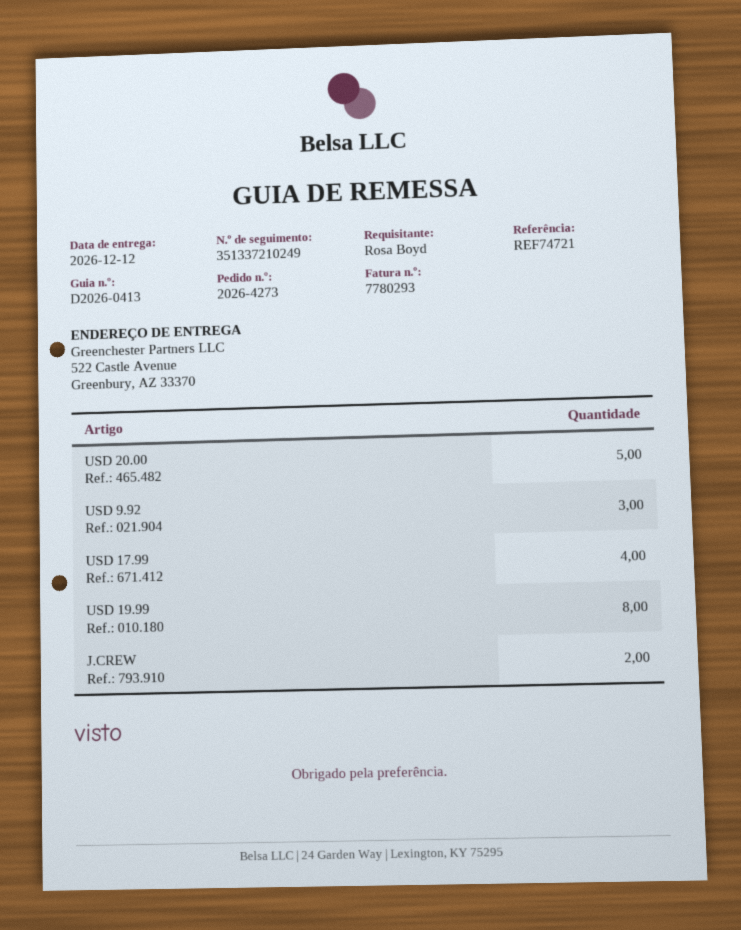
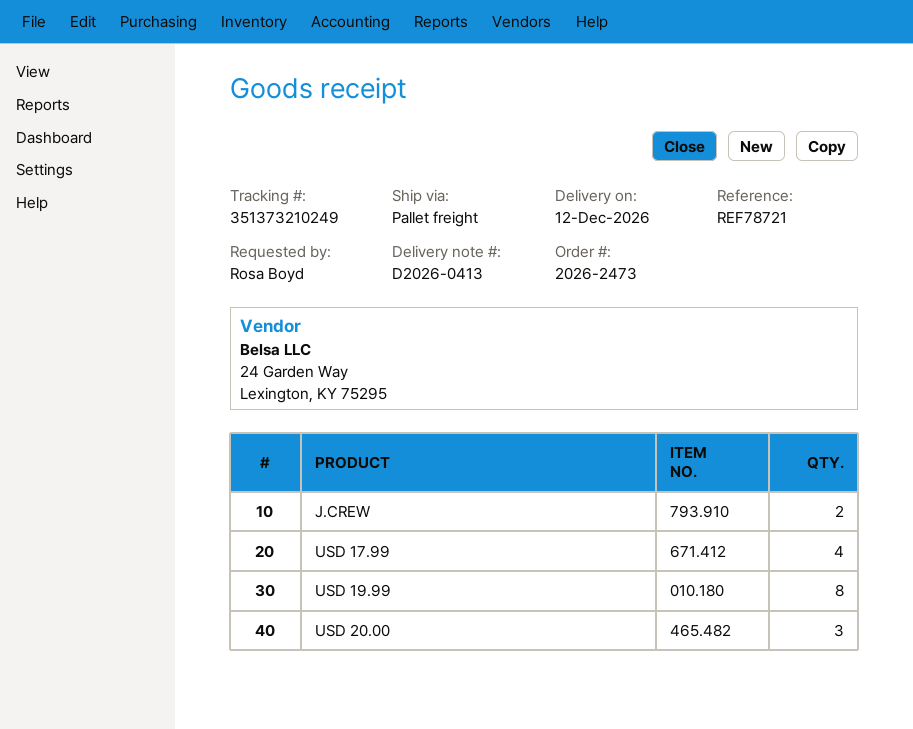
order number: 2026-4273 -> 2026-2473
reference: REF74721 -> REF78721
tracking number: 351337210249 -> 351373210249
USD 20.00: 5 -> 3
USD 9.92: 3 -> none

